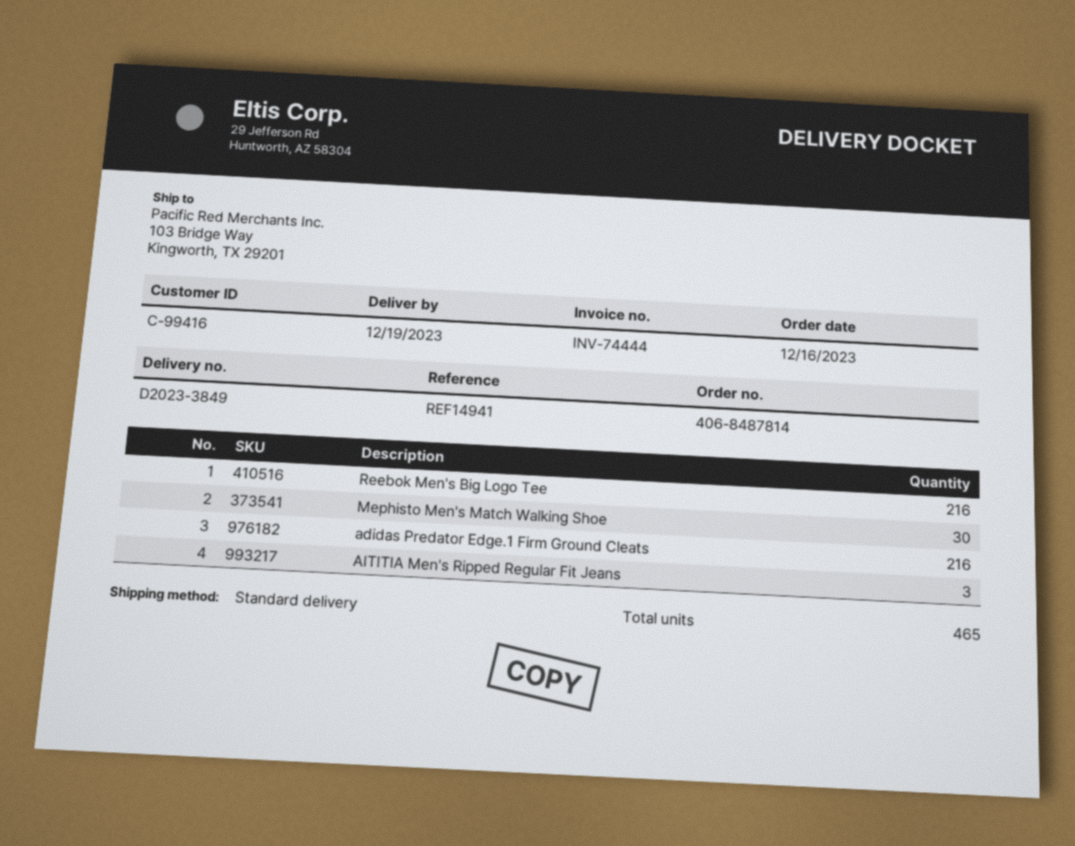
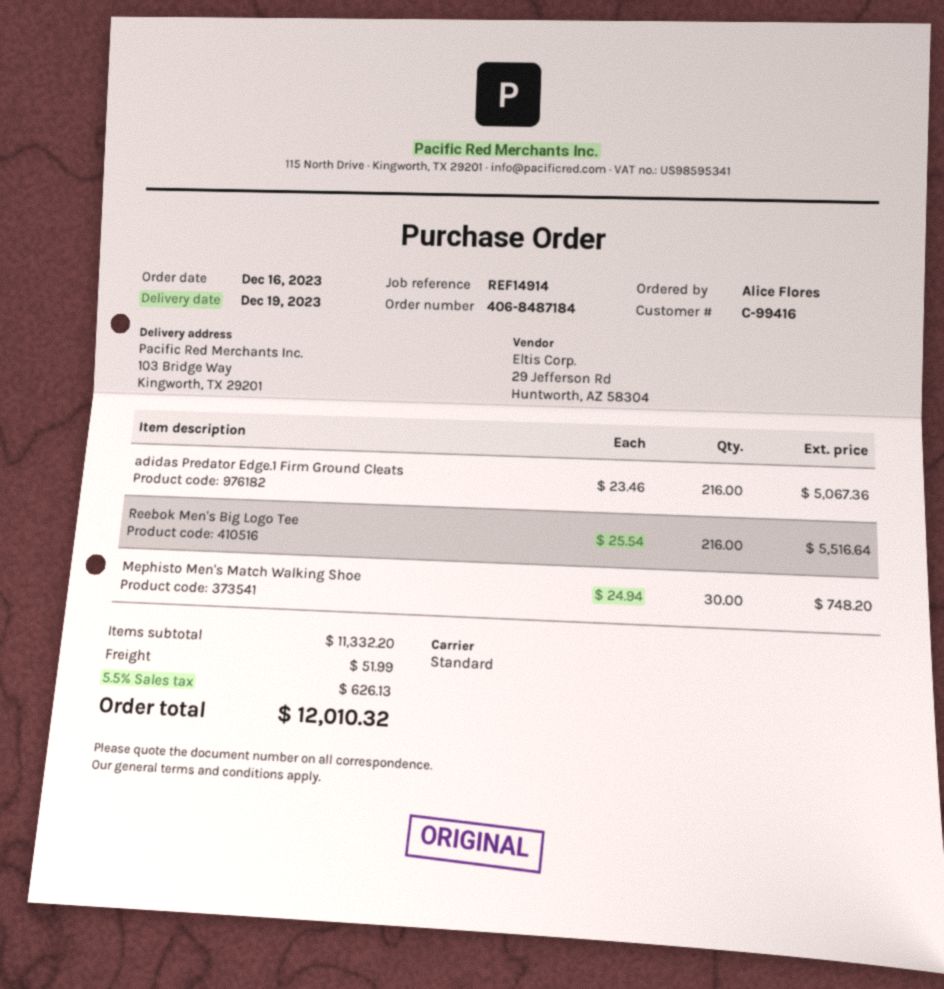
order number: 406-8487814 -> 406-8487184
reference: REF14941 -> REF14914
AITITIA Men's Ripped Regular Fit Jeans: 3 -> none

